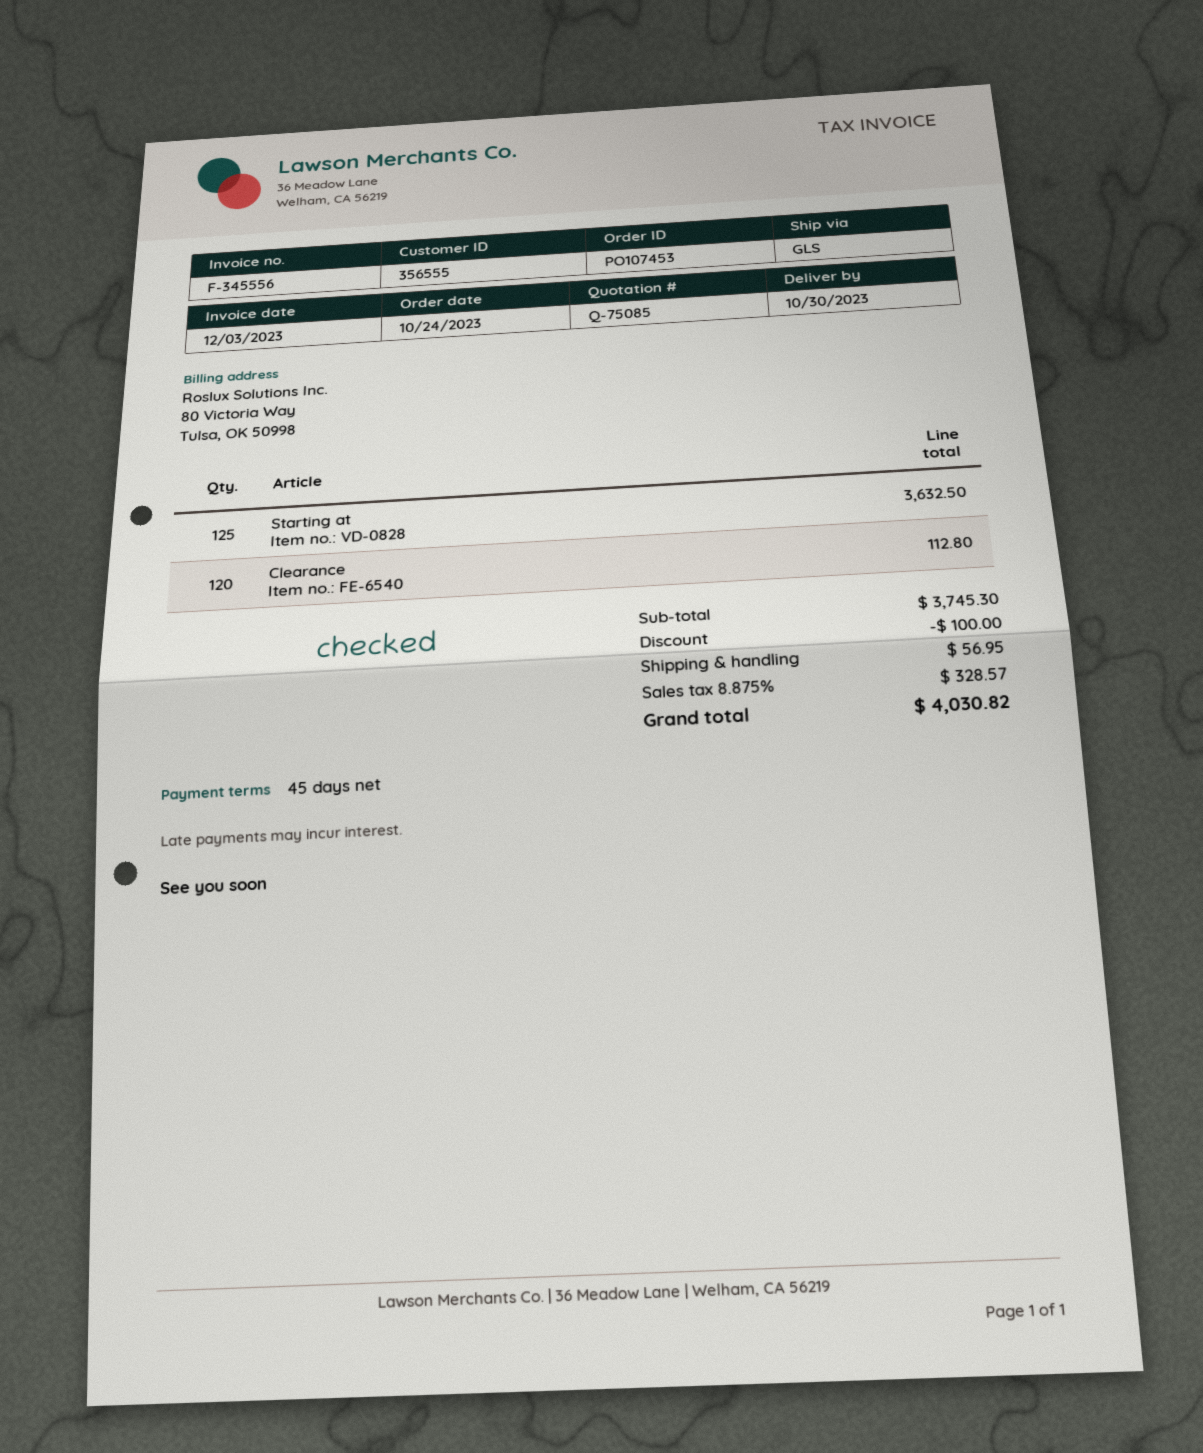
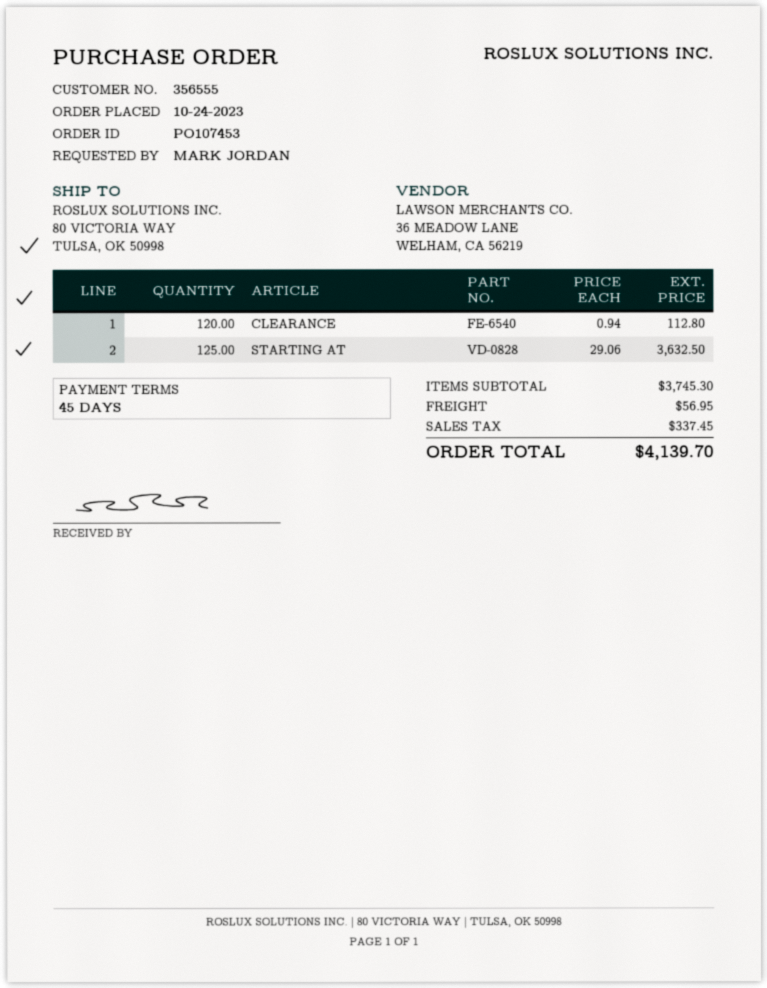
discount: 100.00 -> none
tax: 328.57 -> 337.45
total: 4030.82 -> 4139.70

